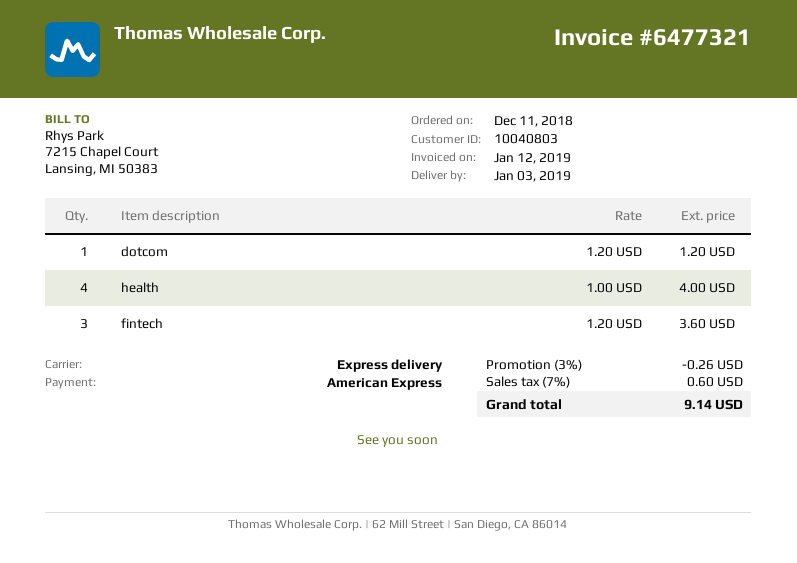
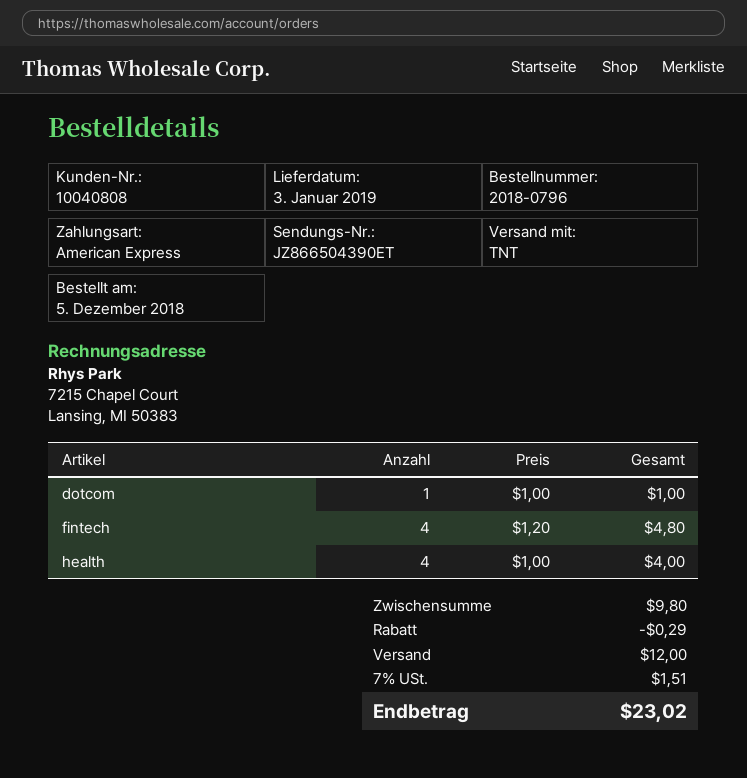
order date: 2018-12-11 -> 2018-12-05
customer number: 10040803 -> 10040808
shipping method: express -> TNT
dotcom: 1 x 1.20 = 1.20 -> 1 x 1.00 = 1.00
fintech: 3 x 1.20 = 3.60 -> 4 x 1.20 = 4.80
discount: 0.26 -> 0.29
shipping: none -> 12.00
tax: 7% = 0.60 -> 7% = 1.51
total: 9.14 -> 23.02

